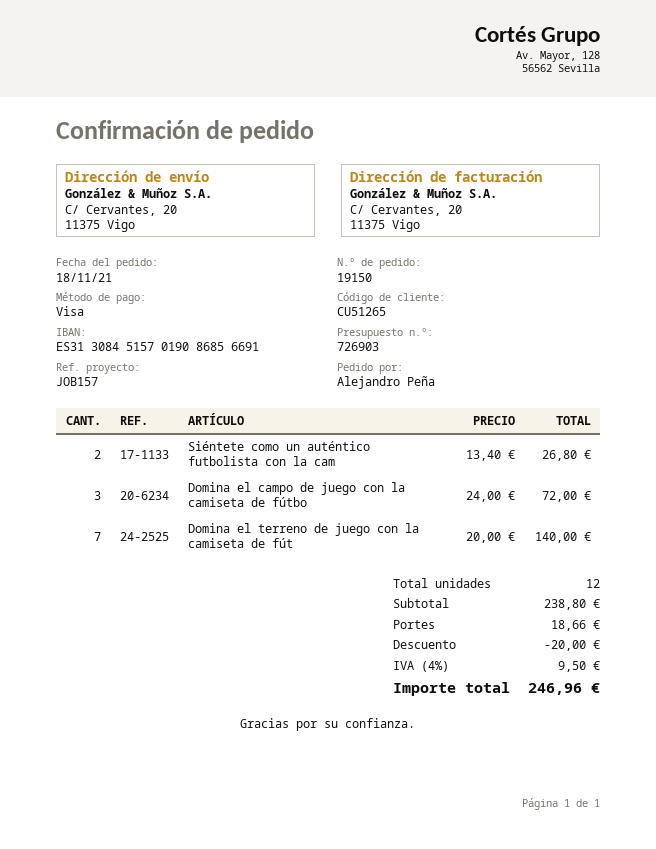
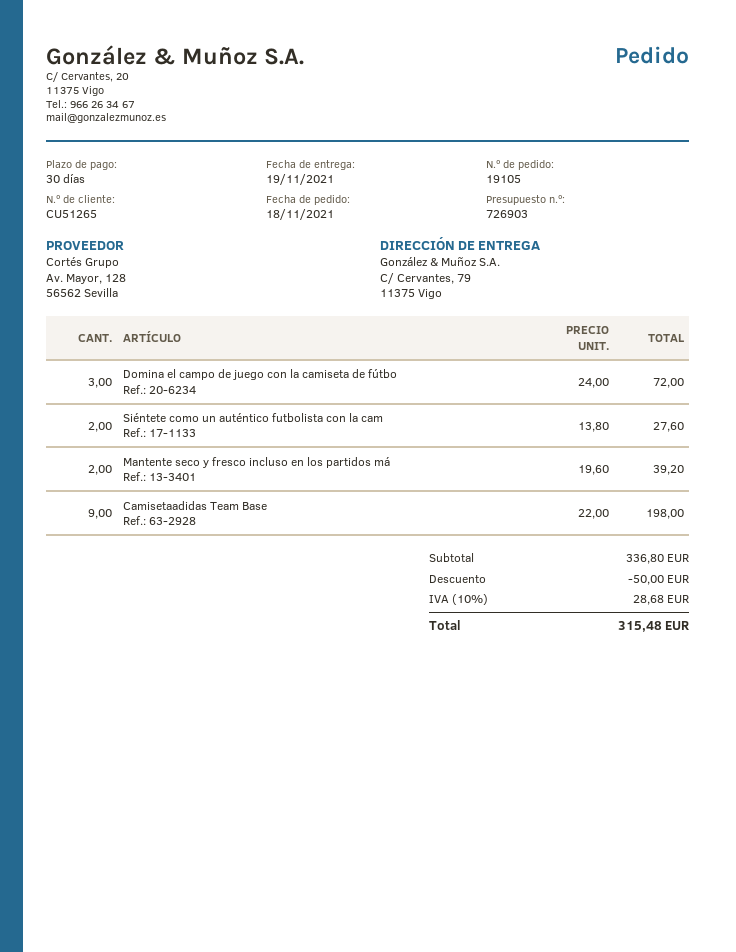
order number: 19150 -> 19105
ship to: C/ Cervantes, 20, 11375 Vigo -> C/ Cervantes, 79, 11375 Vigo
Siéntete como un auténtico futbolista con la cam: 2 x 13.40 = 26.80 -> 2 x 13.80 = 27.60
Domina el terreno de juego con la camiseta de fút: 7 x 20.00 = 140.00 -> none
Mantente seco y fresco incluso en los partidos má: none -> 2 x 19.60 = 39.20
Camisetaadidas Team Base: none -> 9 x 22.00 = 198.00
subtotal: 238.80 -> 336.80
discount: 20.00 -> 50.00
shipping: 18.66 -> none
tax: 4% = 9.50 -> 10% = 28.68
total: 246.96 -> 315.48

